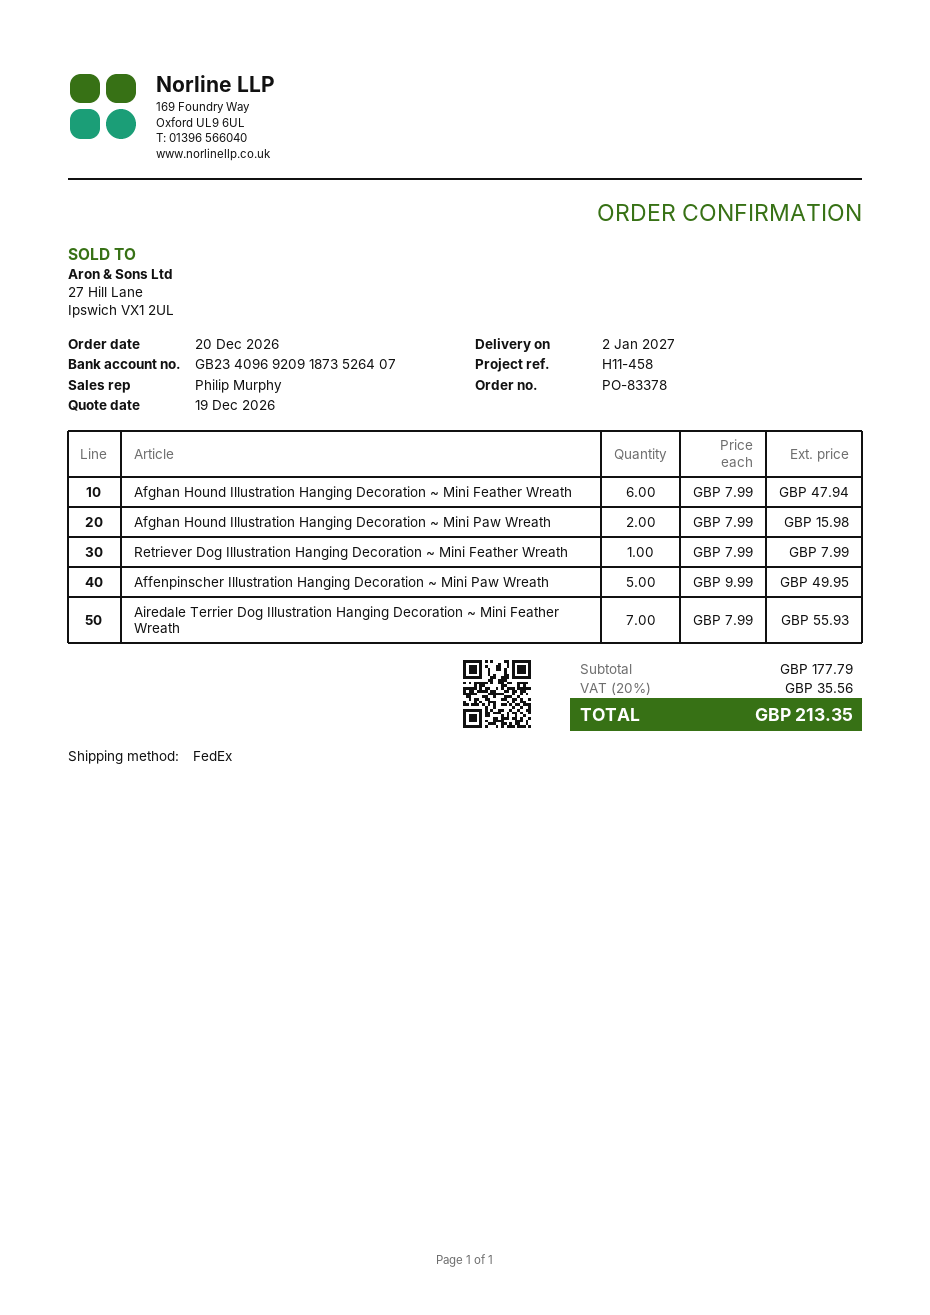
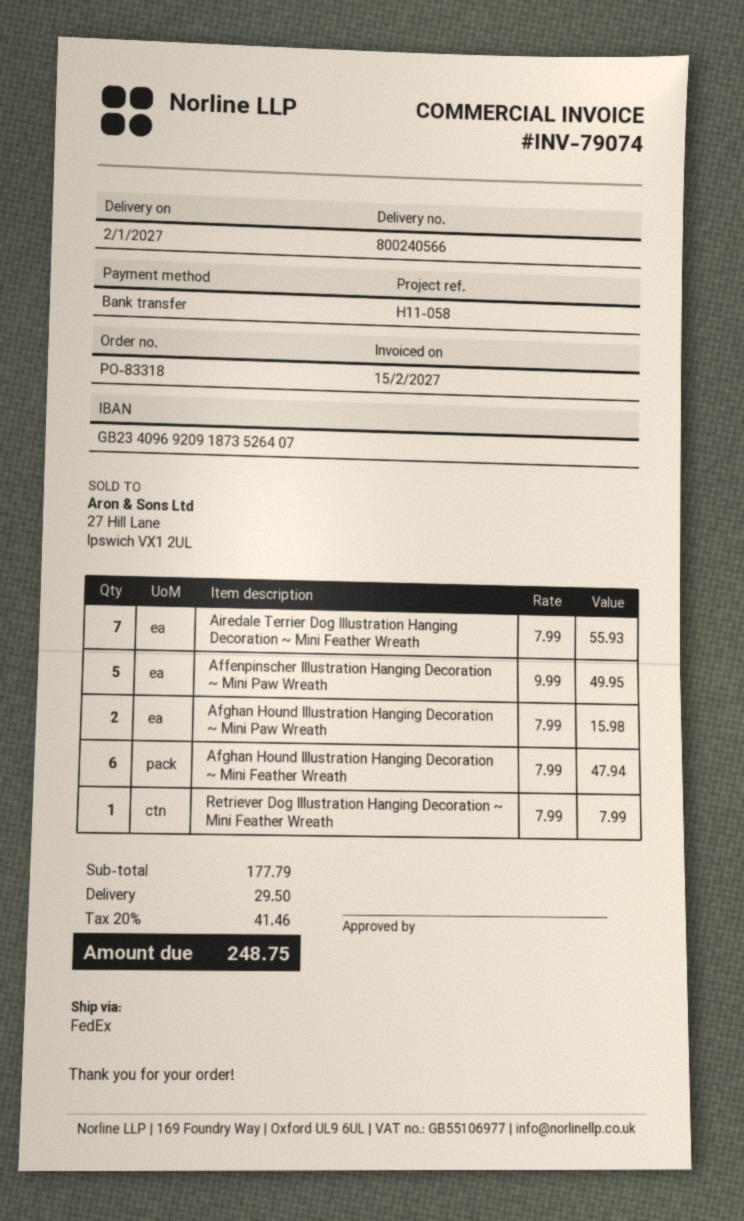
order number: PO-83378 -> PO-83318
reference: H11-458 -> H11-058
shipping: none -> 29.50
tax: 20% = 35.56 -> 20% = 41.46
total: 213.35 -> 248.75

